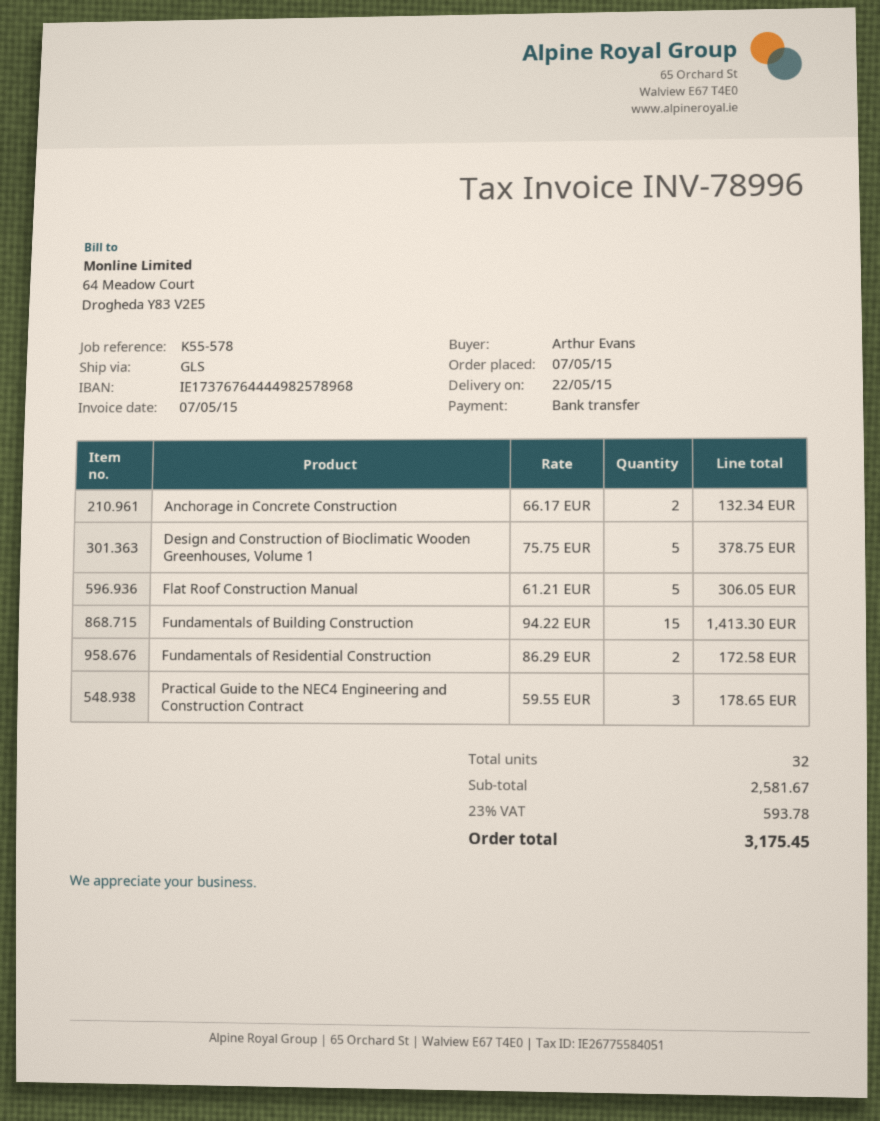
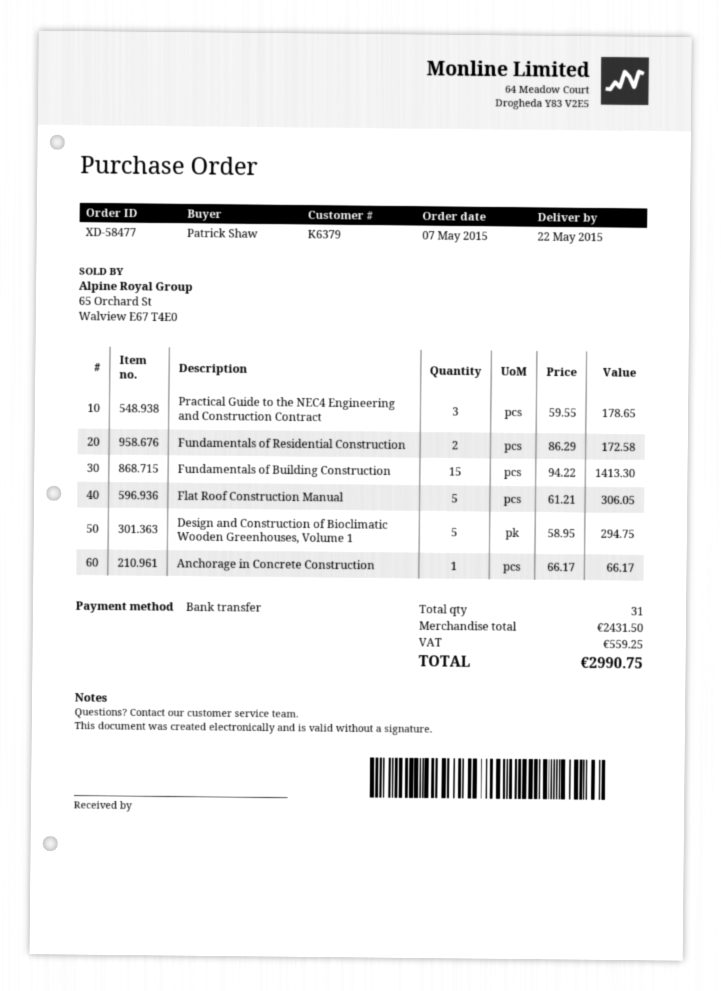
ordered by: Arthur Evans -> Patrick Shaw
Anchorage in Concrete Construction: 2 x 66.17 = 132.34 -> 1 x 66.17 = 66.17
Design and Construction of Bioclimatic Wooden Greenhouses, Volume 1: 5 x 75.75 = 378.75 -> 5 x 58.95 = 294.75
total quantity: 32 -> 31
subtotal: 2581.67 -> 2431.50
tax: 593.78 -> 559.25
total: 3175.45 -> 2990.75

